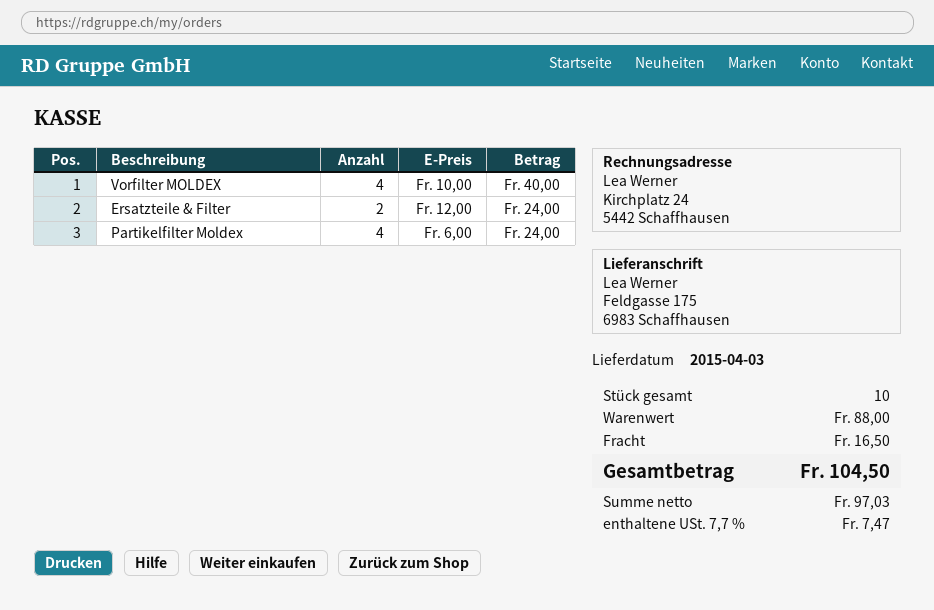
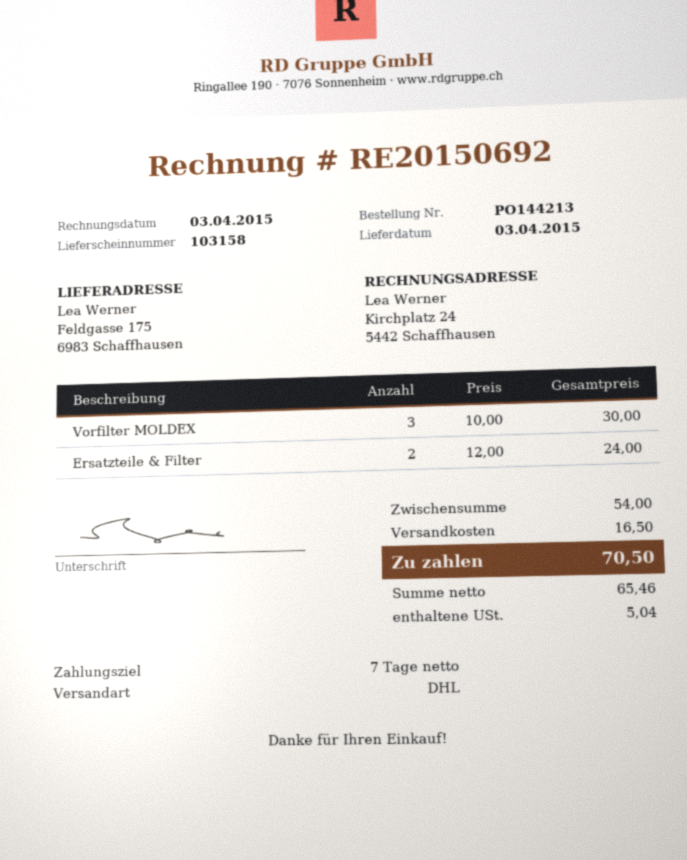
Vorfilter MOLDEX: 4 x 10.00 = 40.00 -> 3 x 10.00 = 30.00
Partikelfilter Moldex: 4 x 6.00 = 24.00 -> none
subtotal: 88.00 -> 54.00
net: 97.03 -> 65.46
tax: 7.47 -> 5.04
total: 104.50 -> 70.50

